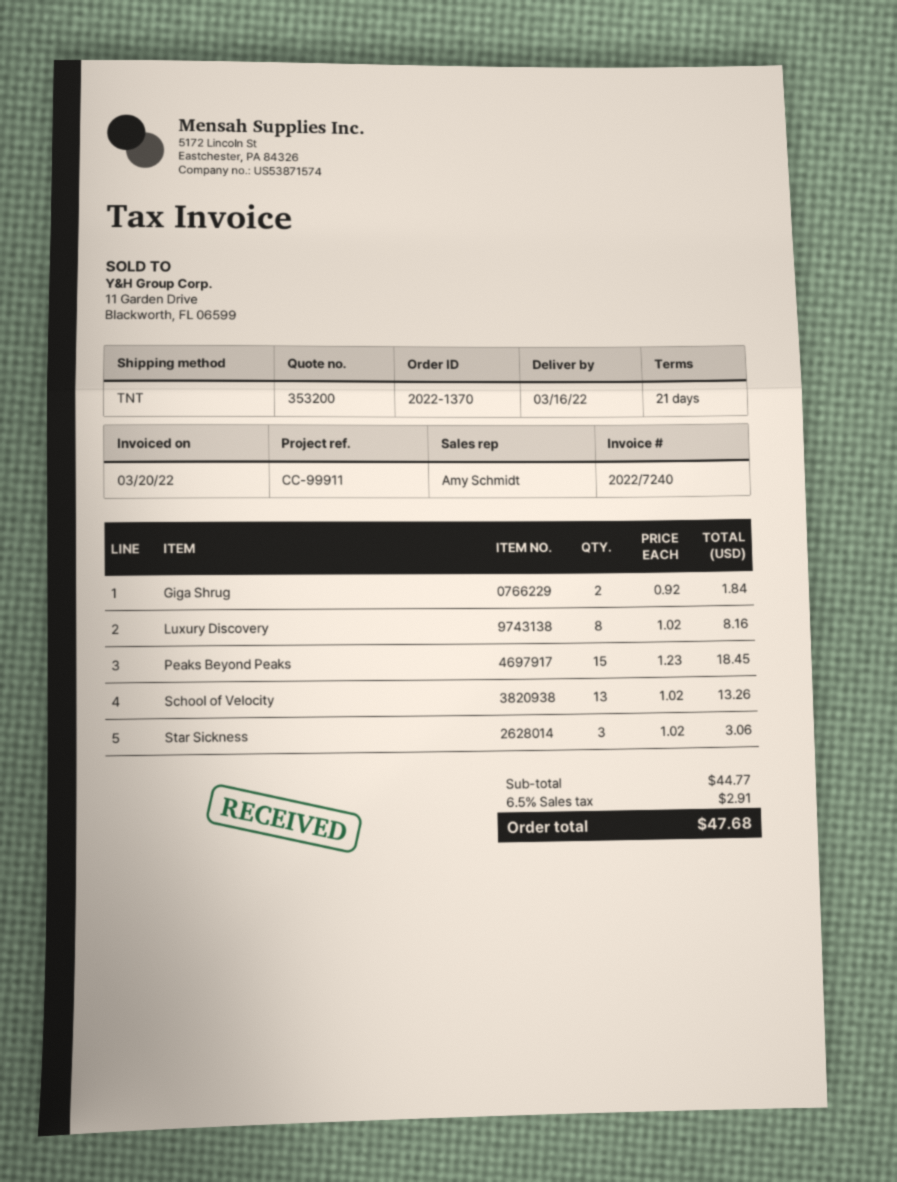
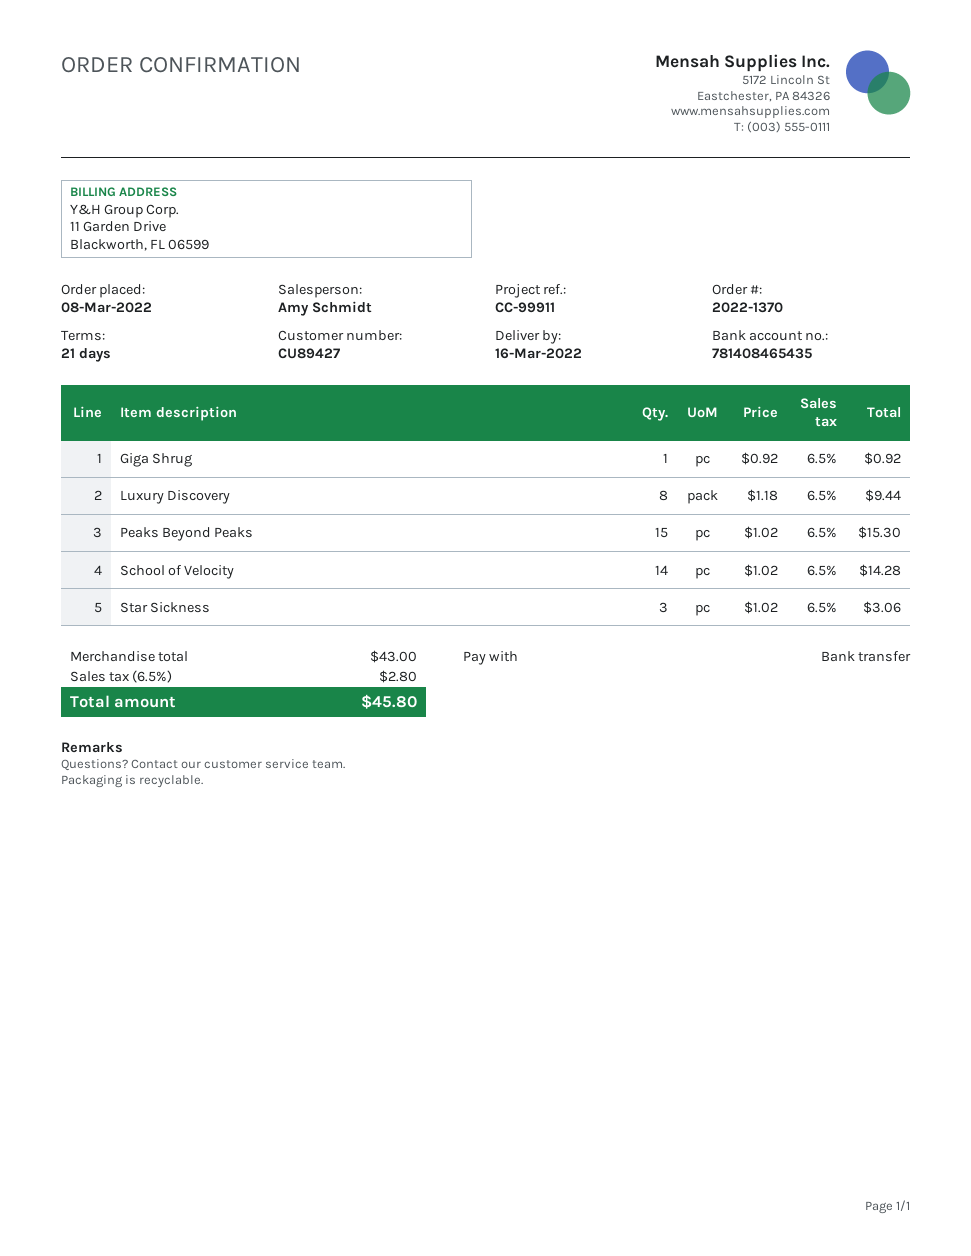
Giga Shrug: 2 x 0.92 = 1.84 -> 1 x 0.92 = 0.92
Luxury Discovery: 8 x 1.02 = 8.16 -> 8 x 1.18 = 9.44
Peaks Beyond Peaks: 15 x 1.23 = 18.45 -> 15 x 1.02 = 15.30
School of Velocity: 13 x 1.02 = 13.26 -> 14 x 1.02 = 14.28
subtotal: 44.77 -> 43.00
tax: 6.5% = 2.91 -> 6.5% = 2.80
total: 47.68 -> 45.80

